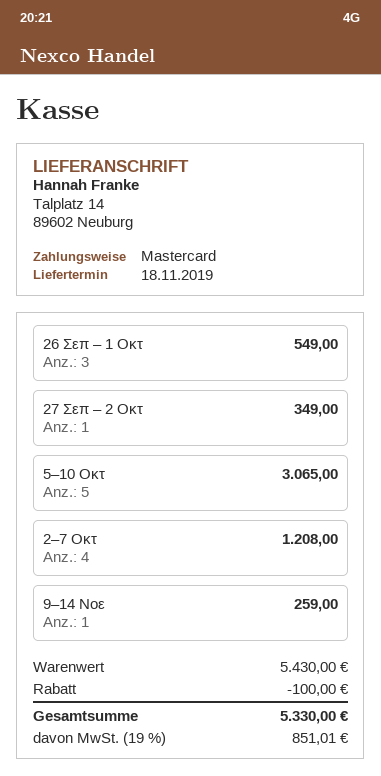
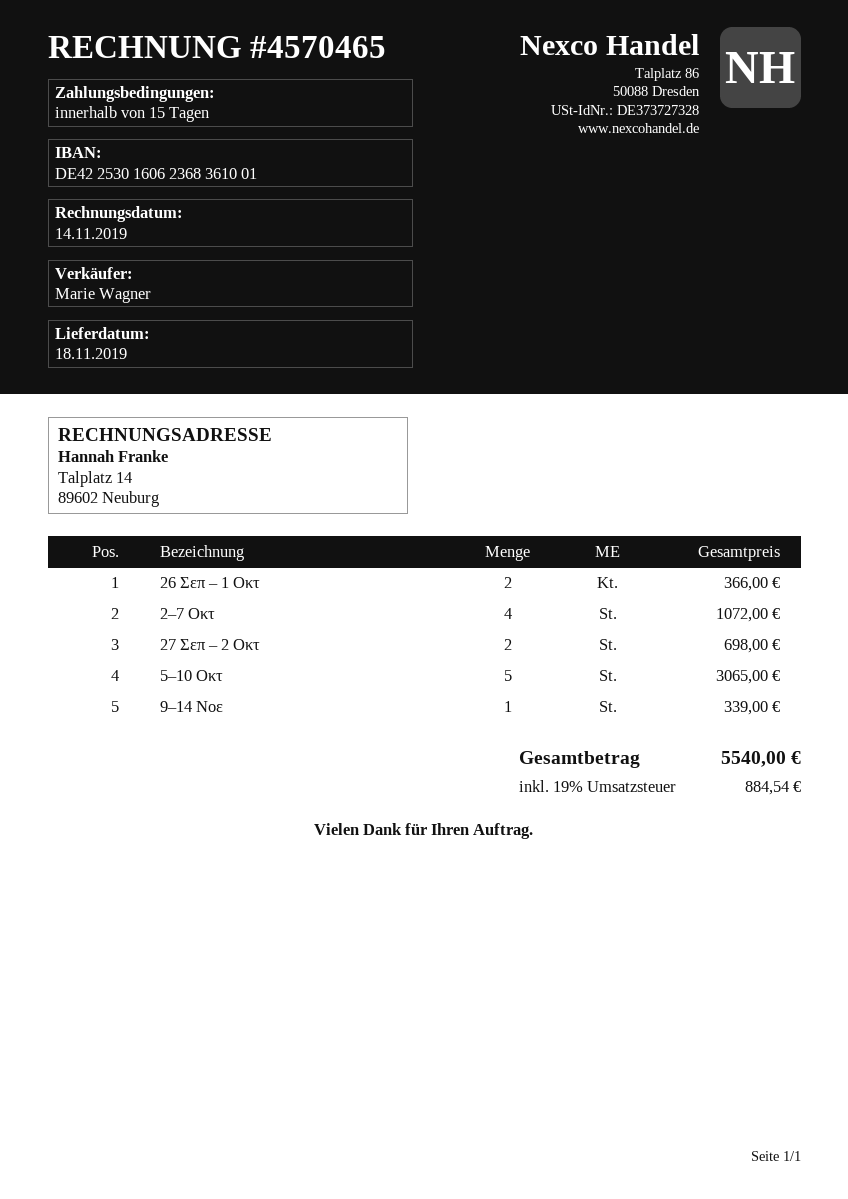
26 Σεπ – 1 Οκτ: 3 for 549.00 -> 2 for 366.00
27 Σεπ – 2 Οκτ: 1 for 349.00 -> 2 for 698.00
2–7 Οκτ: 4 for 1208.00 -> 4 for 1072.00
9–14 Νοε: 1 for 259.00 -> 1 for 339.00
discount: 100.00 -> none
tax: 19% = 851.01 -> 19% = 884.54
total: 5330.00 -> 5540.00

